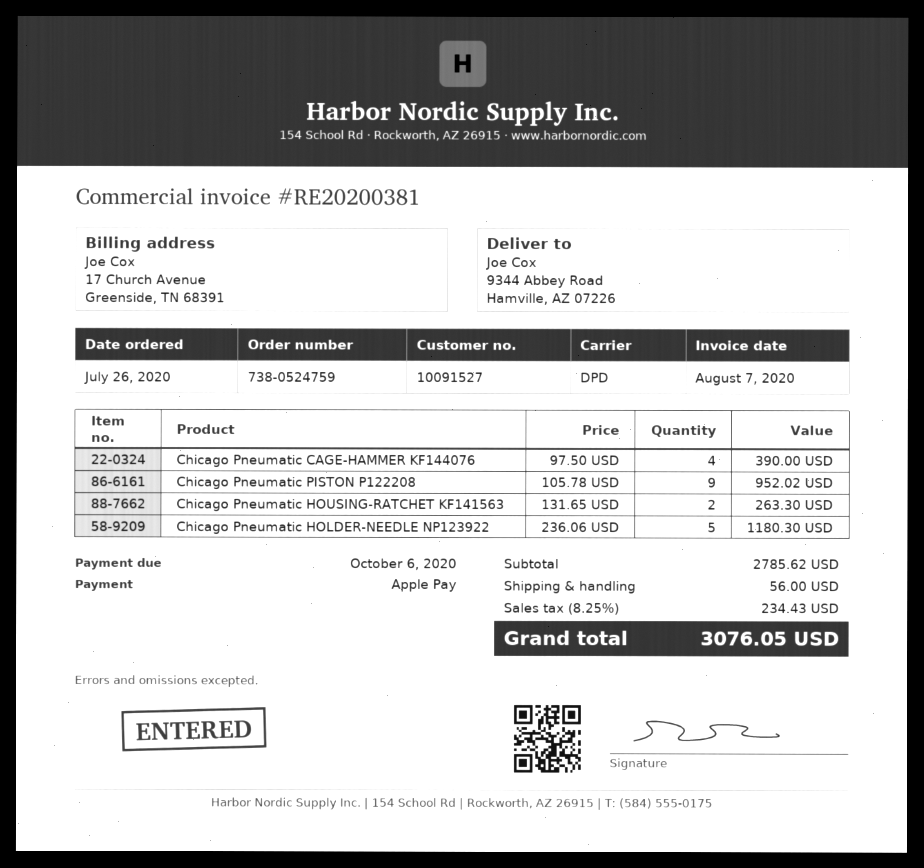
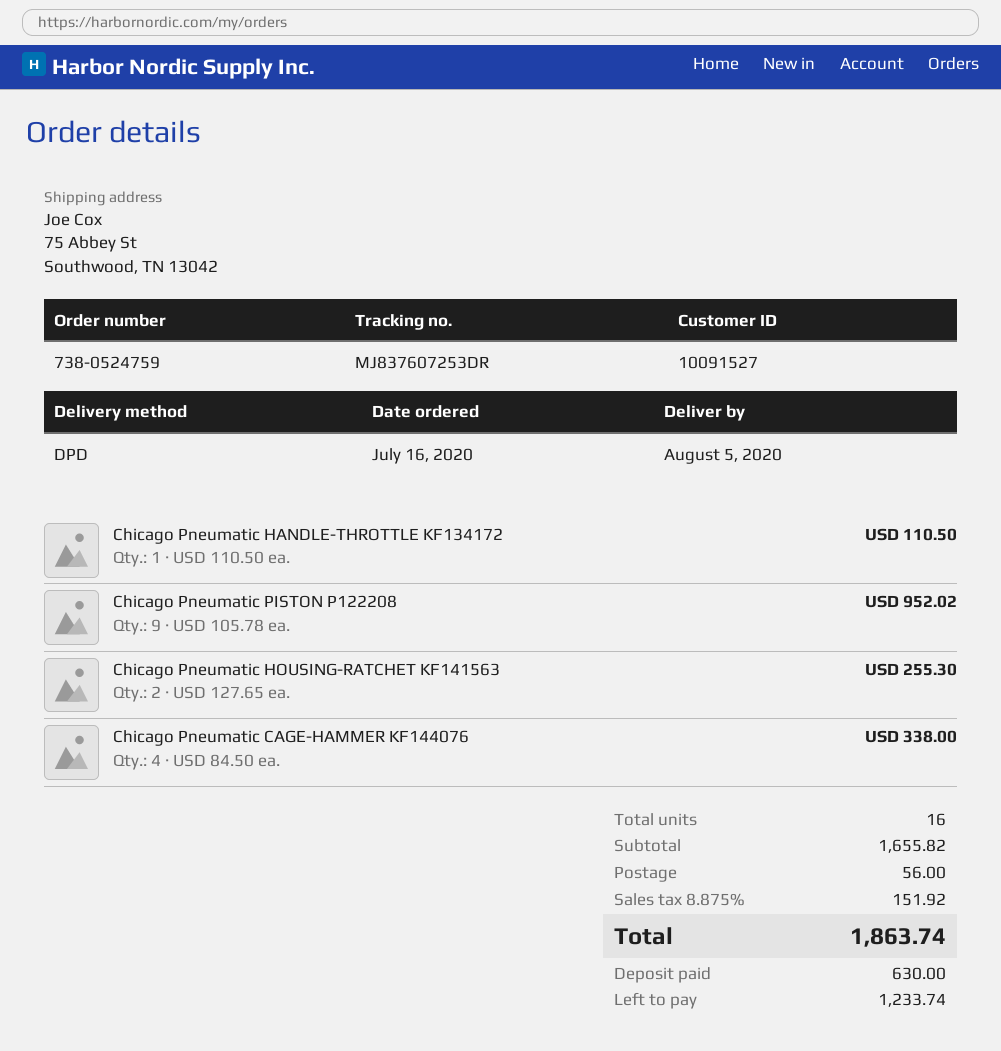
order date: 2020-07-26 -> 2020-07-16
ship to: 9344 Abbey Road, Hamville, AZ 07226 -> 75 Abbey St, Southwood, TN 13042
Chicago Pneumatic CAGE-HAMMER KF144076: 4 x 97.50 = 390.00 -> 4 x 84.50 = 338.00
Chicago Pneumatic HOUSING-RATCHET KF141563: 2 x 131.65 = 263.30 -> 2 x 127.65 = 255.30
Chicago Pneumatic HOLDER-NEEDLE NP123922: 5 x 236.06 = 1180.30 -> none
Chicago Pneumatic HANDLE-THROTTLE KF134172: none -> 1 x 110.50 = 110.50
subtotal: 2785.62 -> 1655.82
tax: 8.25% = 234.43 -> 8.875% = 151.92
total: 3076.05 -> 1863.74

